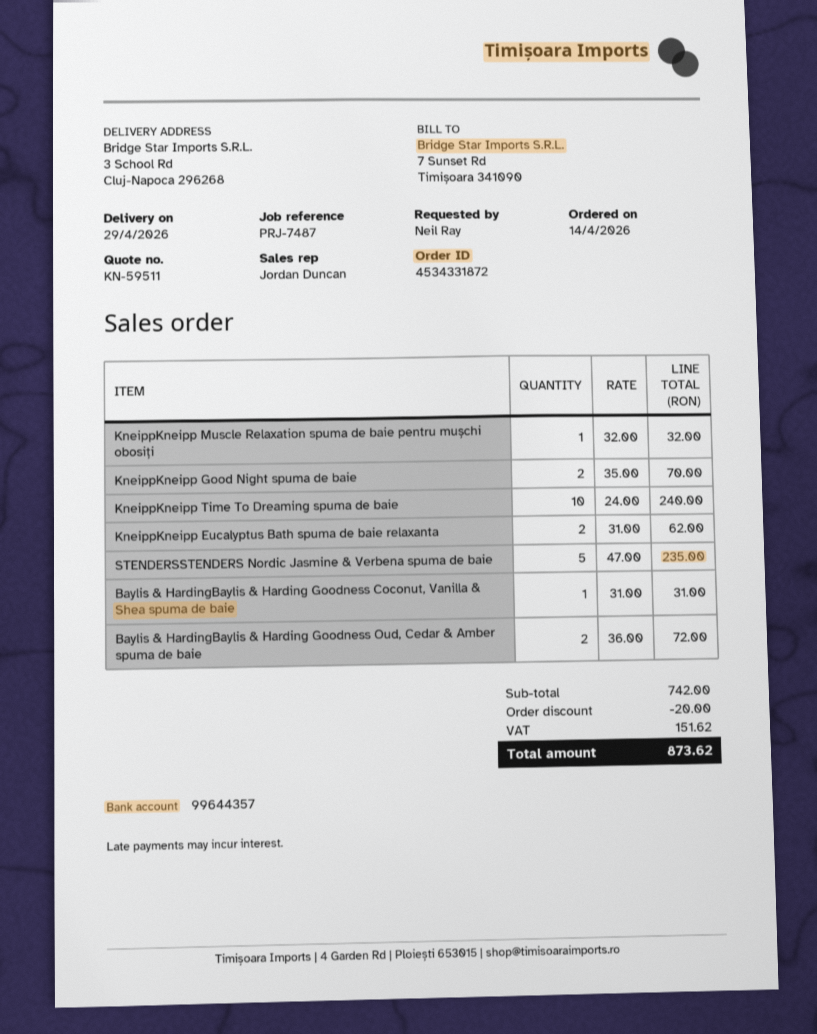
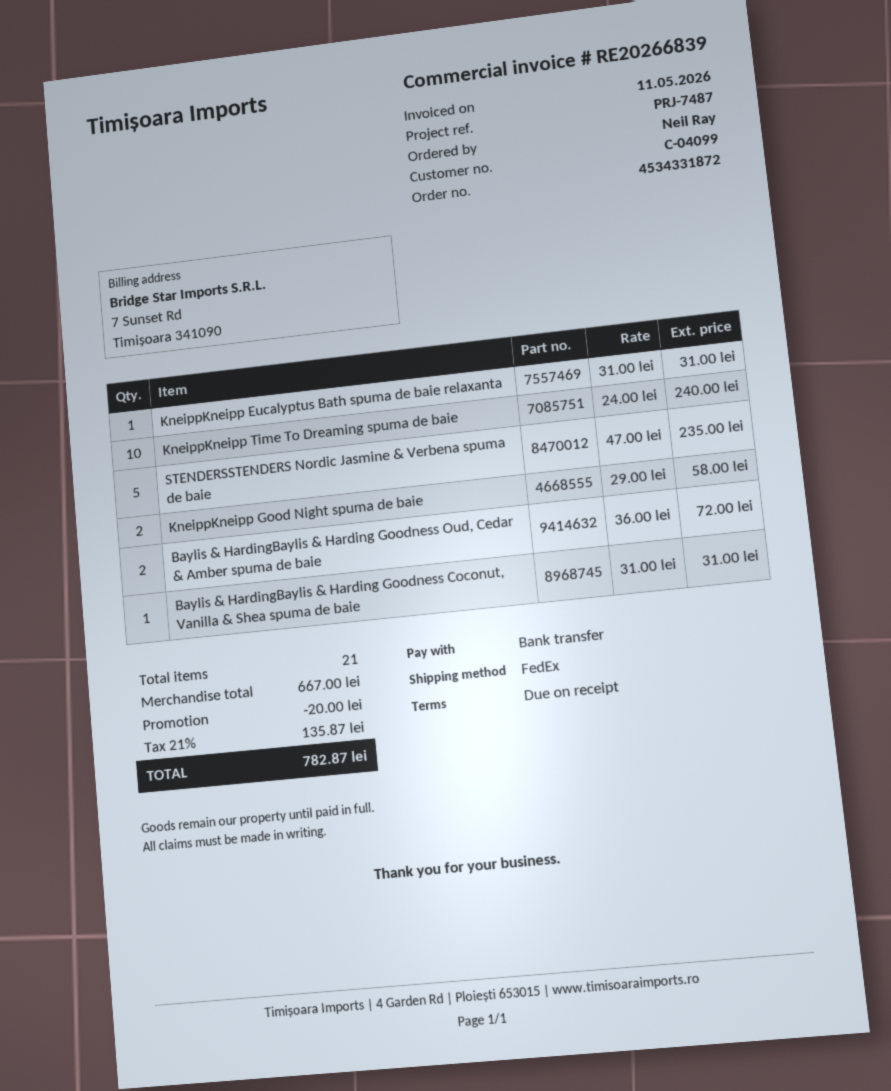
KneippKneipp Muscle Relaxation spuma de baie pentru mușchi obosiți: 1 x 32.00 = 32.00 -> none
KneippKneipp Good Night spuma de baie: 2 x 35.00 = 70.00 -> 2 x 29.00 = 58.00
KneippKneipp Eucalyptus Bath spuma de baie relaxanta: 2 x 31.00 = 62.00 -> 1 x 31.00 = 31.00
subtotal: 742.00 -> 667.00
tax: 151.62 -> 135.87
total: 873.62 -> 782.87

